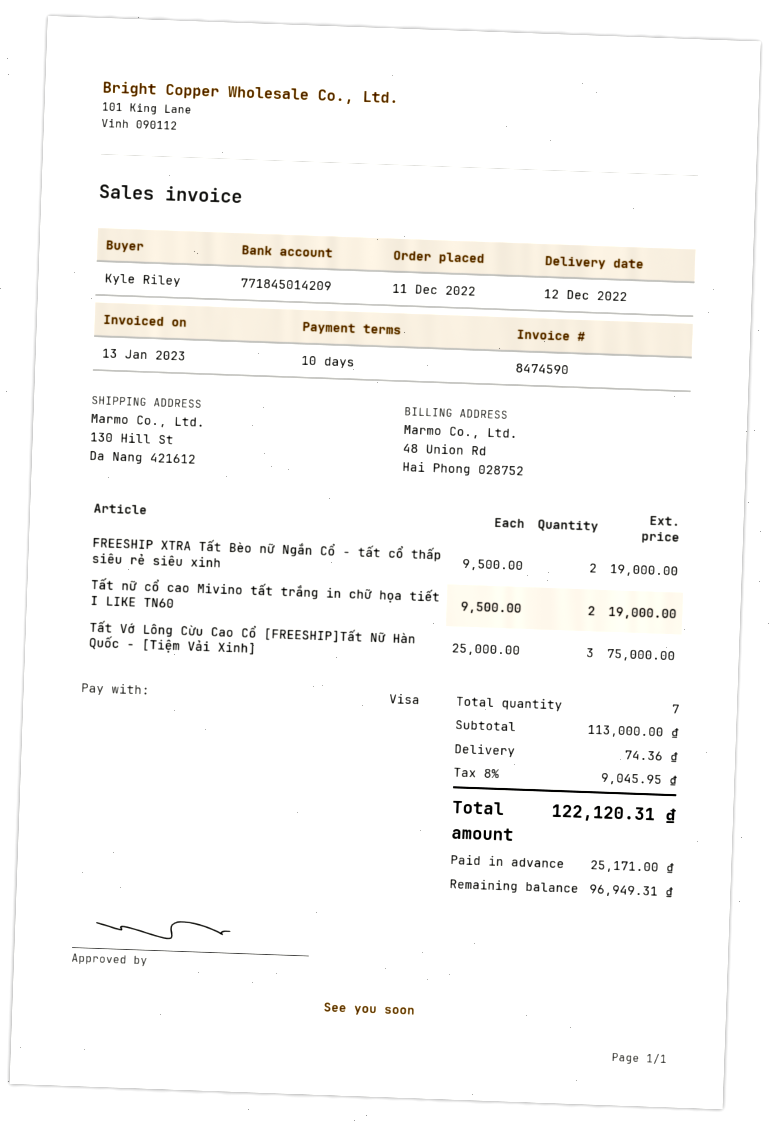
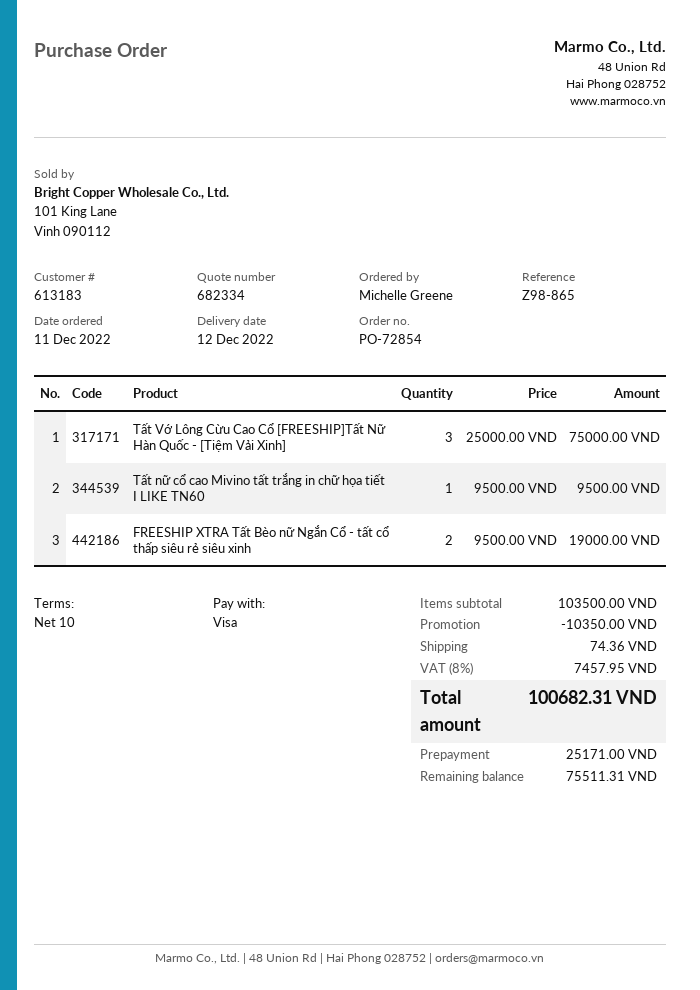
ordered by: Kyle Riley -> Michelle Greene
Tất nữ cổ cao Mivino tất trắng in chữ họa tiết I LIKE TN60: 2 x 9500.00 = 19000.00 -> 1 x 9500.00 = 9500.00
subtotal: 113000.00 -> 103500.00
discount: none -> 10350.00
tax: 8% = 9045.95 -> 8% = 7457.95
total: 122120.31 -> 100682.31
balance: 96949.31 -> 75511.31

